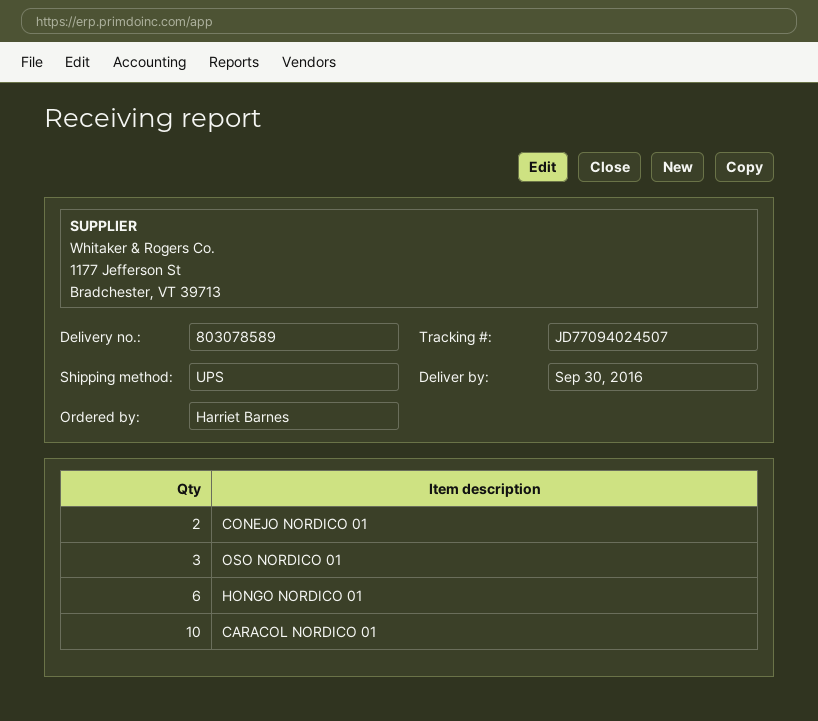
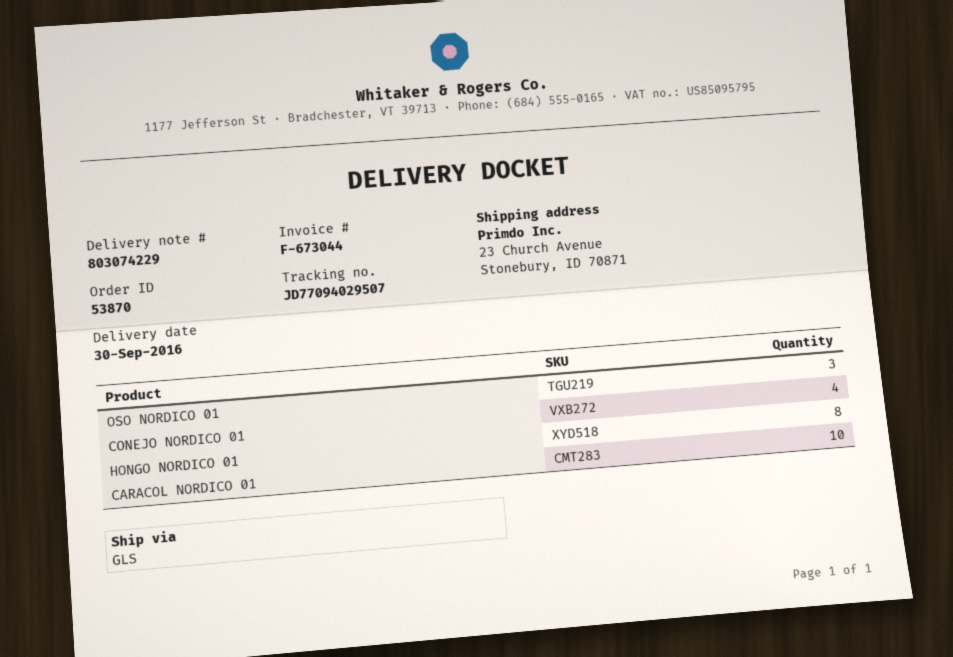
delivery note number: 803078589 -> 803074229
shipping method: UPS -> GLS
tracking number: JD77094024507 -> JD77094029507
CONEJO NORDICO 01: 2 -> 4
HONGO NORDICO 01: 6 -> 8

